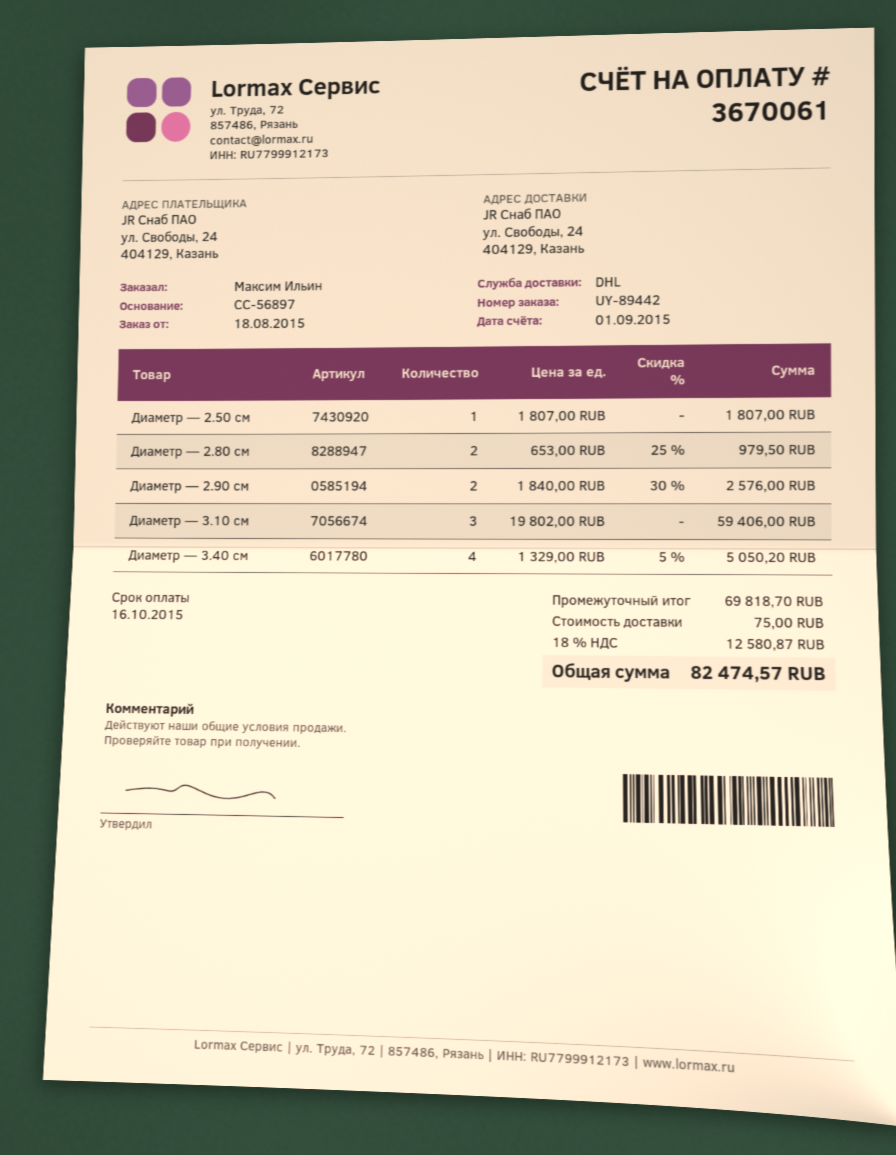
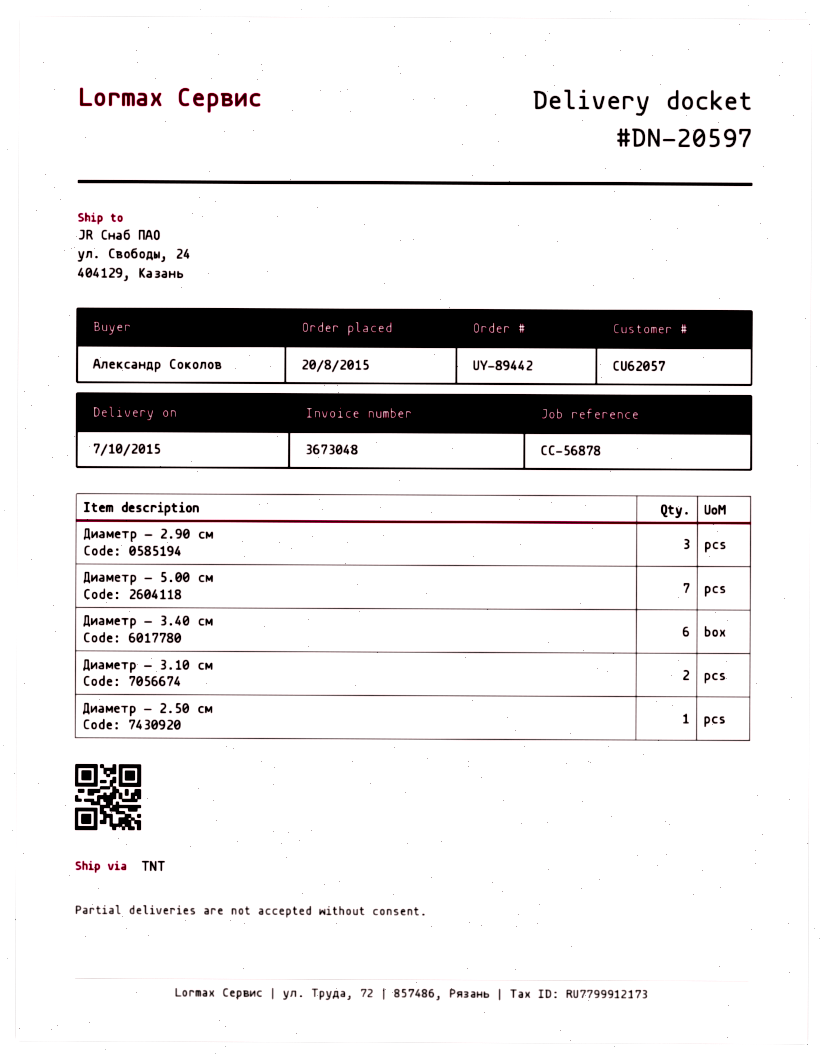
order date: 2015-08-18 -> 2015-08-20
invoice number: 3670061 -> 3673048
reference: CC-56897 -> CC-56878
ordered by: Максим Ильин -> Александр Соколов
shipping method: DHL -> TNT
Диаметр — 2.80 см: 2 -> none
Диаметр — 2.90 см: 2 -> 3
Диаметр — 3.10 см: 3 -> 2
Диаметр — 3.40 см: 4 -> 6
Диаметр — 5.00 см: none -> 7

